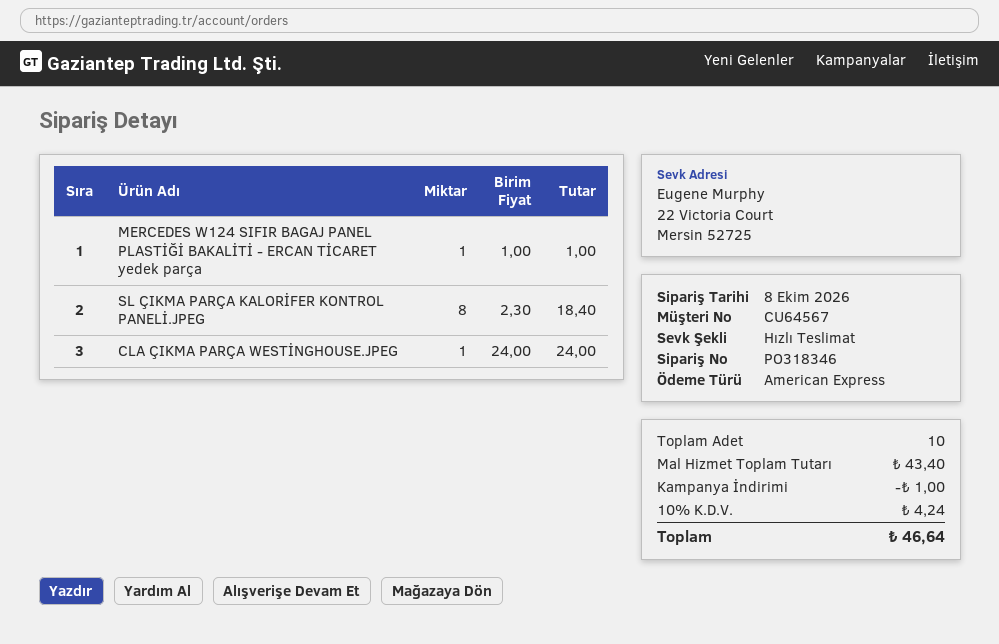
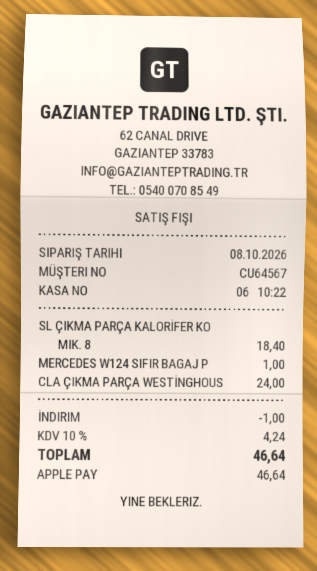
payment method: American Express -> Apple Pay

